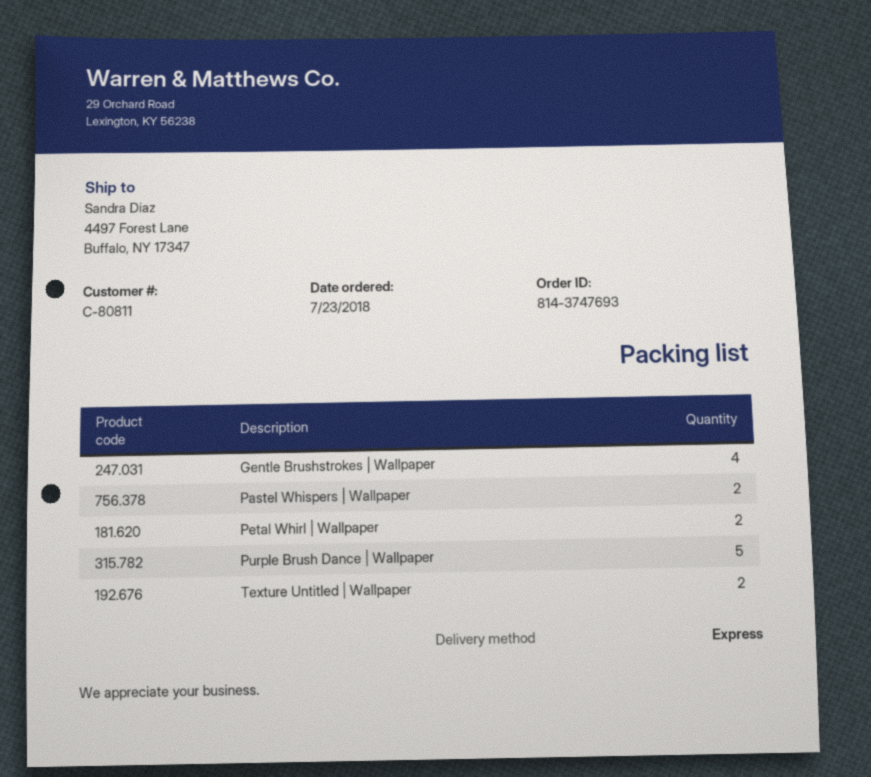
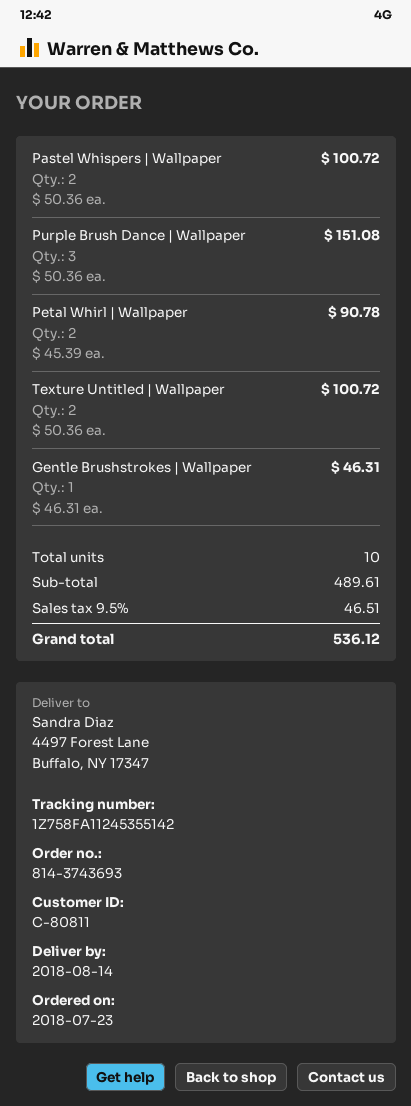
order number: 814-3747693 -> 814-3743693
Gentle Brushstrokes | Wallpaper: 4 -> 1
Purple Brush Dance | Wallpaper: 5 -> 3

